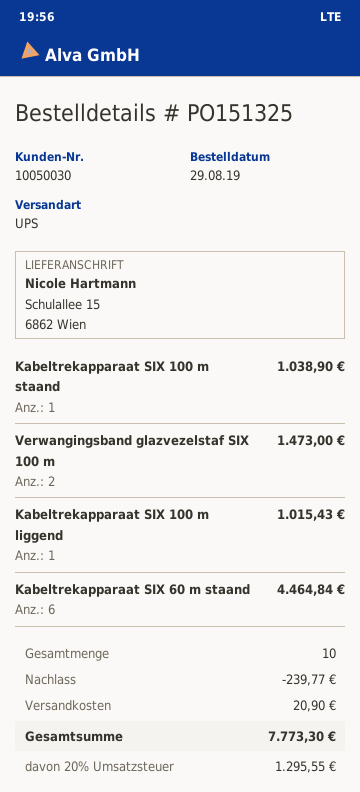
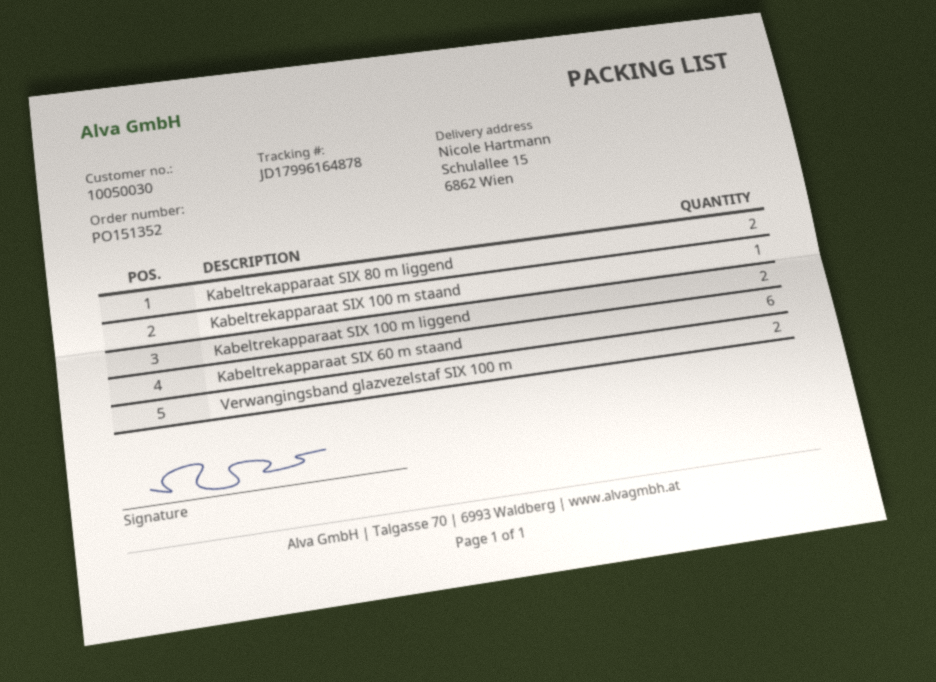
order number: PO151325 -> PO151352
Kabeltrekapparaat SIX 100 m liggend: 1 -> 2
Kabeltrekapparaat SIX 80 m liggend: none -> 2

